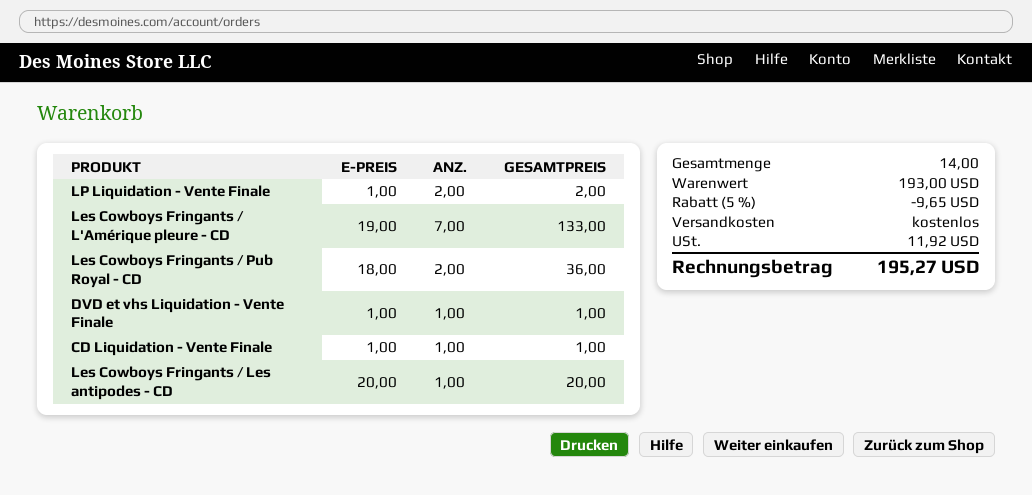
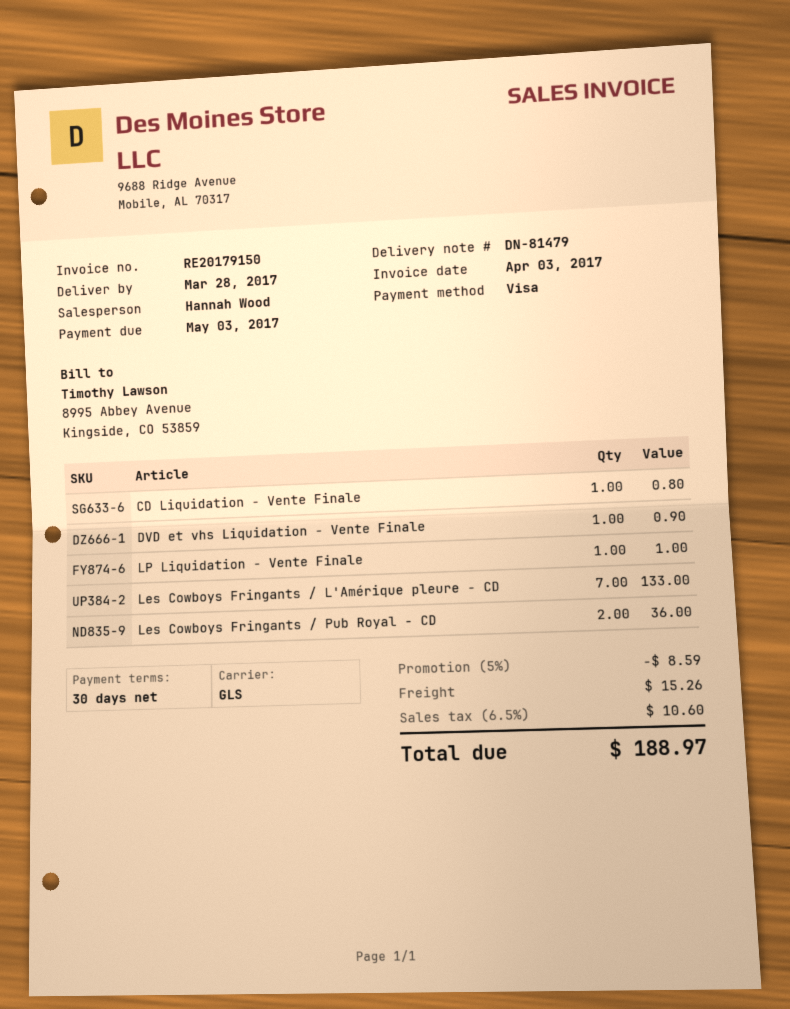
LP Liquidation - Vente Finale: 2 for 2.00 -> 1 for 1.00
DVD et vhs Liquidation - Vente Finale: 1 for 1.00 -> 1 for 0.90
CD Liquidation - Vente Finale: 1 for 1.00 -> 1 for 0.80
Les Cowboys Fringants / Les antipodes - CD: 1 for 20.00 -> none
discount: 5% = 9.65 -> 5% = 8.59
shipping: 0.00 -> 15.26
tax: 11.92 -> 10.60
total: 195.27 -> 188.97

